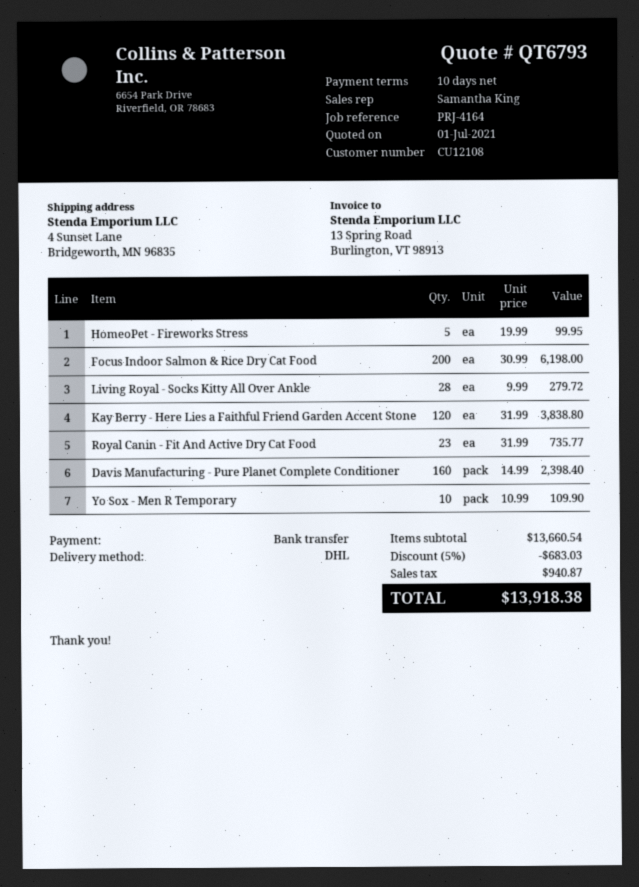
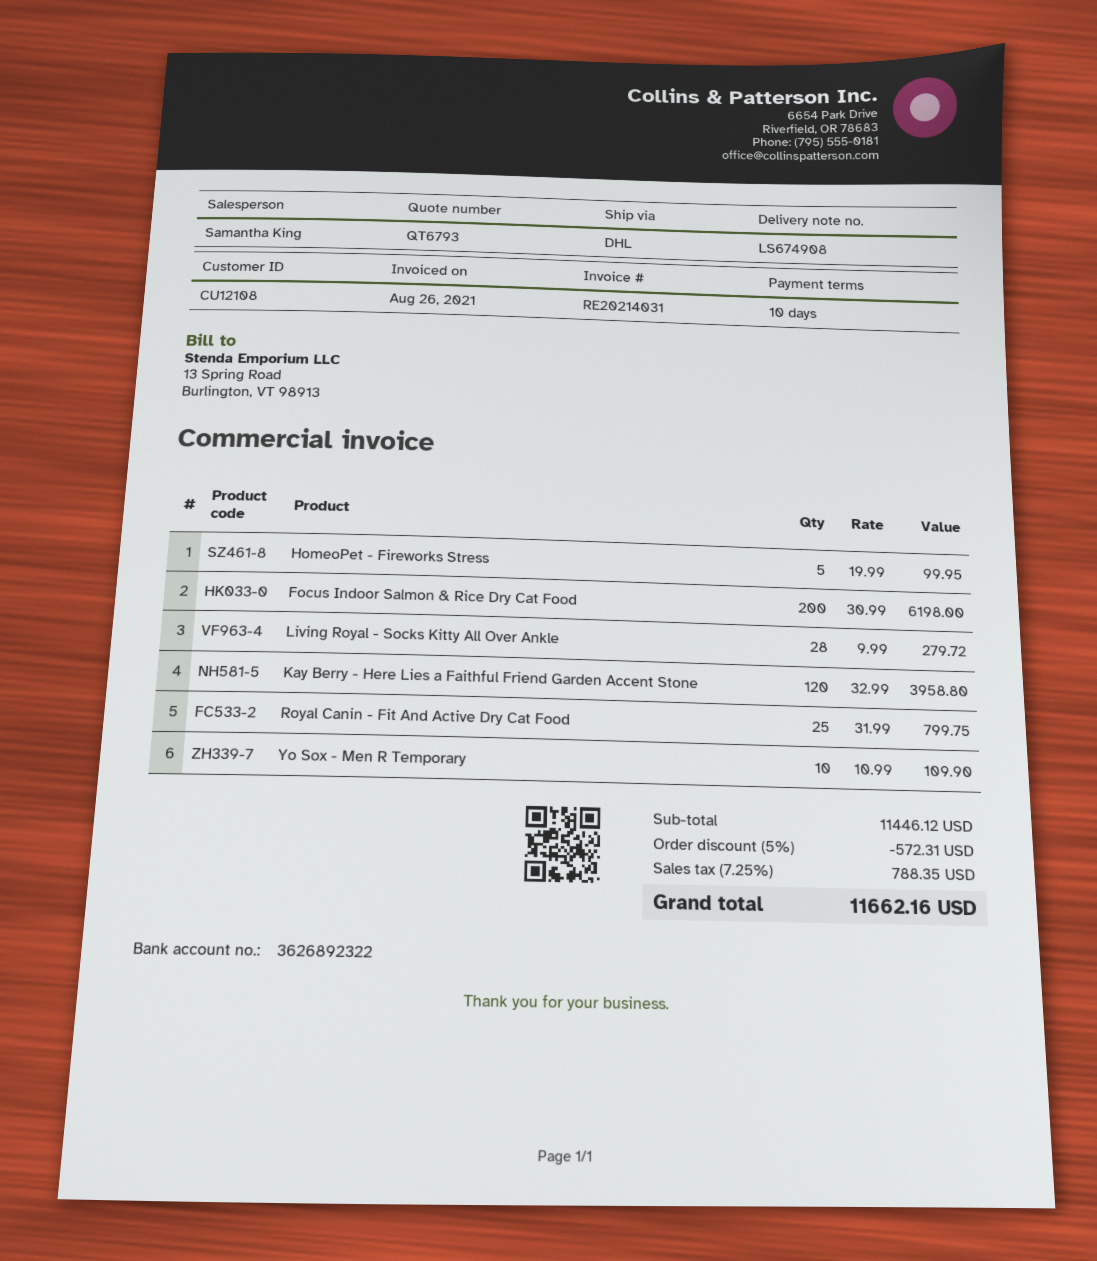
Kay Berry - Here Lies a Faithful Friend Garden Accent Stone: 120 x 31.99 = 3838.80 -> 120 x 32.99 = 3958.80
Royal Canin - Fit And Active Dry Cat Food: 23 x 31.99 = 735.77 -> 25 x 31.99 = 799.75
Davis Manufacturing - Pure Planet Complete Conditioner: 160 x 14.99 = 2398.40 -> none
subtotal: 13660.54 -> 11446.12
discount: 5% = 683.03 -> 5% = 572.31
tax: 940.87 -> 788.35
total: 13918.38 -> 11662.16

